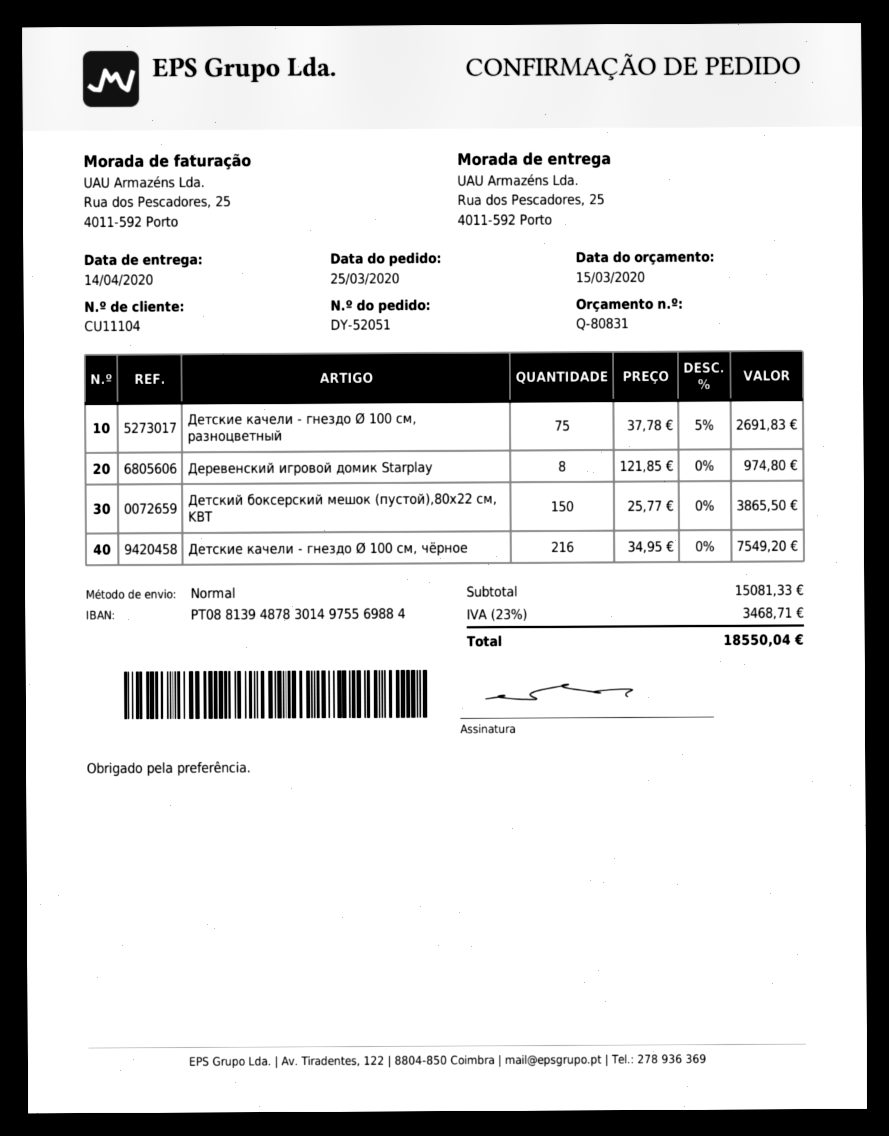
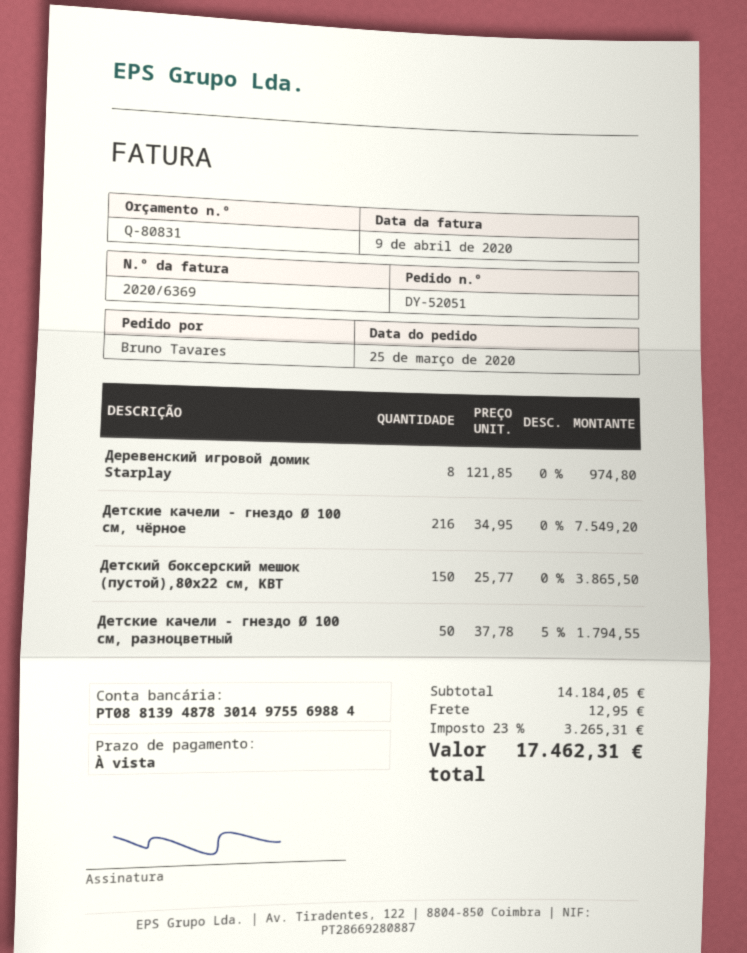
Детские качели - гнездо Ø 100 см, разноцветный: 75 x 37.78 - 5% = 2691.83 -> 50 x 37.78 - 5% = 1794.55
subtotal: 15081.33 -> 14184.05
shipping: none -> 12.95
tax: 23% = 3468.71 -> 23% = 3265.31
total: 18550.04 -> 17462.31

